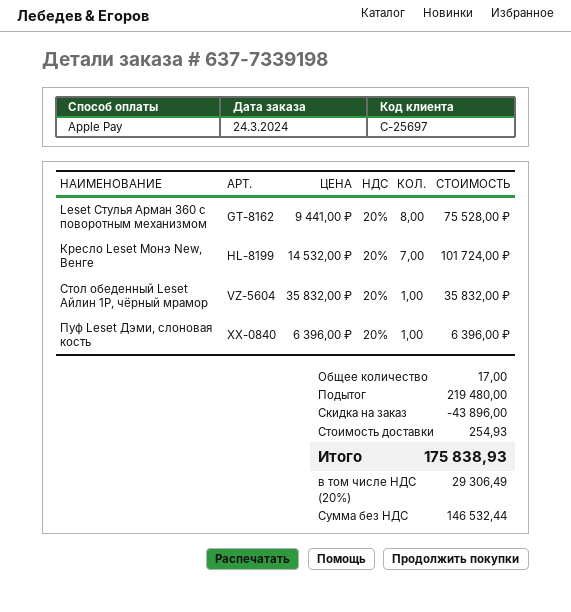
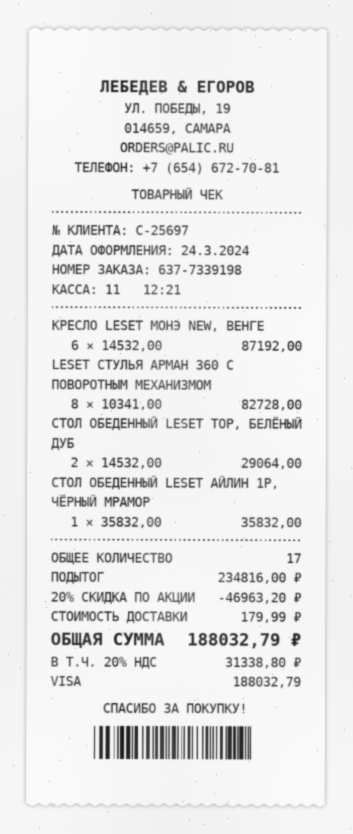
payment method: Apple Pay -> Visa
Leset Стулья Арман 360 с поворотным механизмом: 8 x 9441.00 = 75528.00 -> 8 x 10341.00 = 82728.00
Кресло Leset Монэ New, Венге: 7 x 14532.00 = 101724.00 -> 6 x 14532.00 = 87192.00
Пуф Leset Дэми, слоновая кость: 1 x 6396.00 = 6396.00 -> none
СТОЛ ОБЕДЕННЫЙ LESET ТОР, БЕЛЁНЫЙ ДУБ: none -> 2 x 14532.00 = 29064.00
subtotal: 219480.00 -> 234816.00
discount: 43896.00 -> 46963.20
shipping: 254.93 -> 179.99
tax: 20% = 29306.49 -> 20% = 31338.80
total: 175838.93 -> 188032.79

